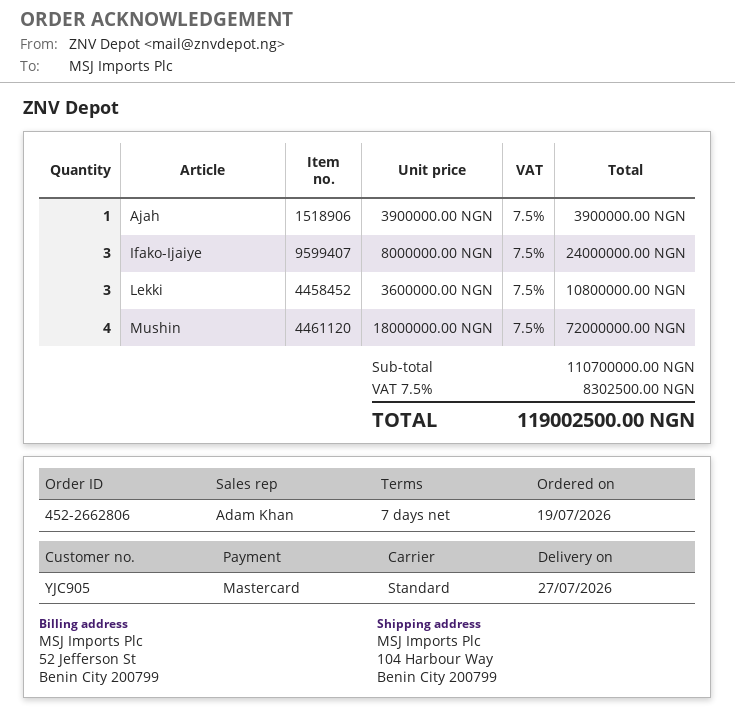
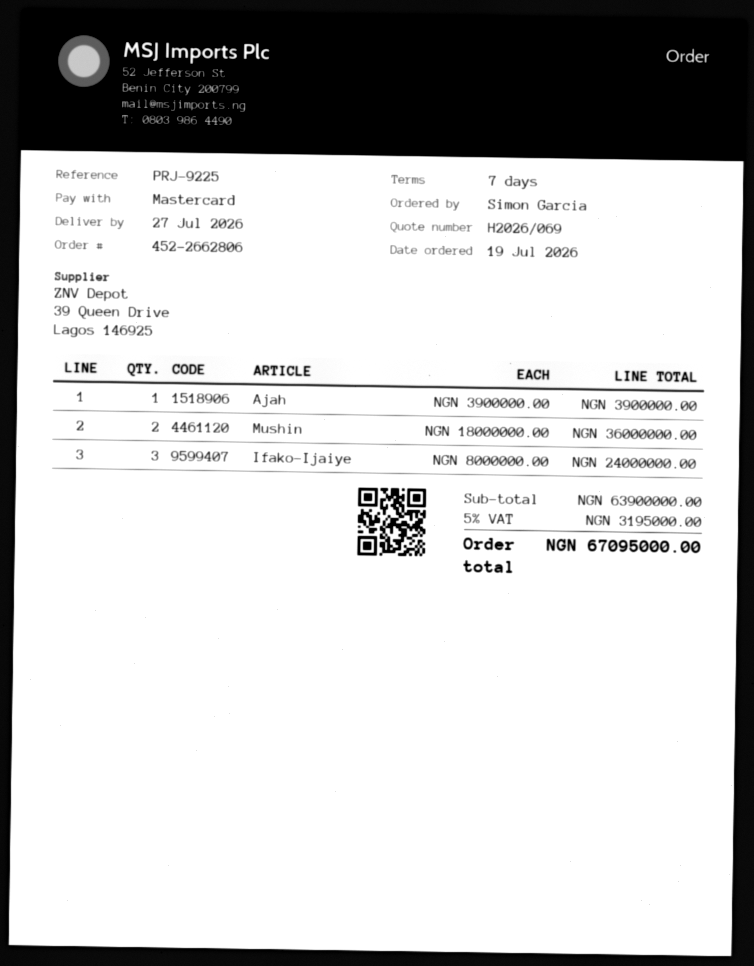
Lekki: 3 x 3600000.00 = 10800000.00 -> none
Mushin: 4 x 18000000.00 = 72000000.00 -> 2 x 18000000.00 = 36000000.00
subtotal: 110700000.00 -> 63900000.00
tax: 7.5% = 8302500.00 -> 5% = 3195000.00
total: 119002500.00 -> 67095000.00

